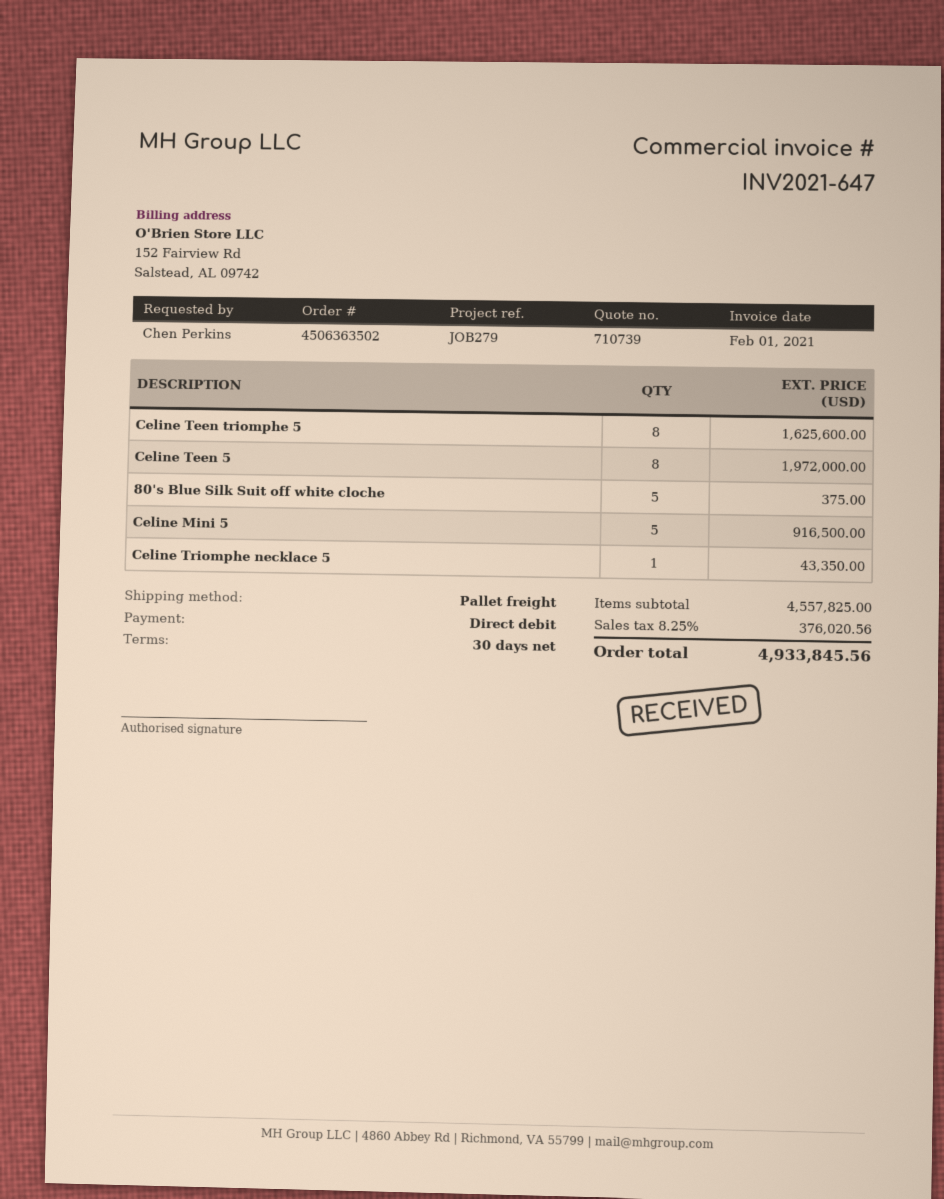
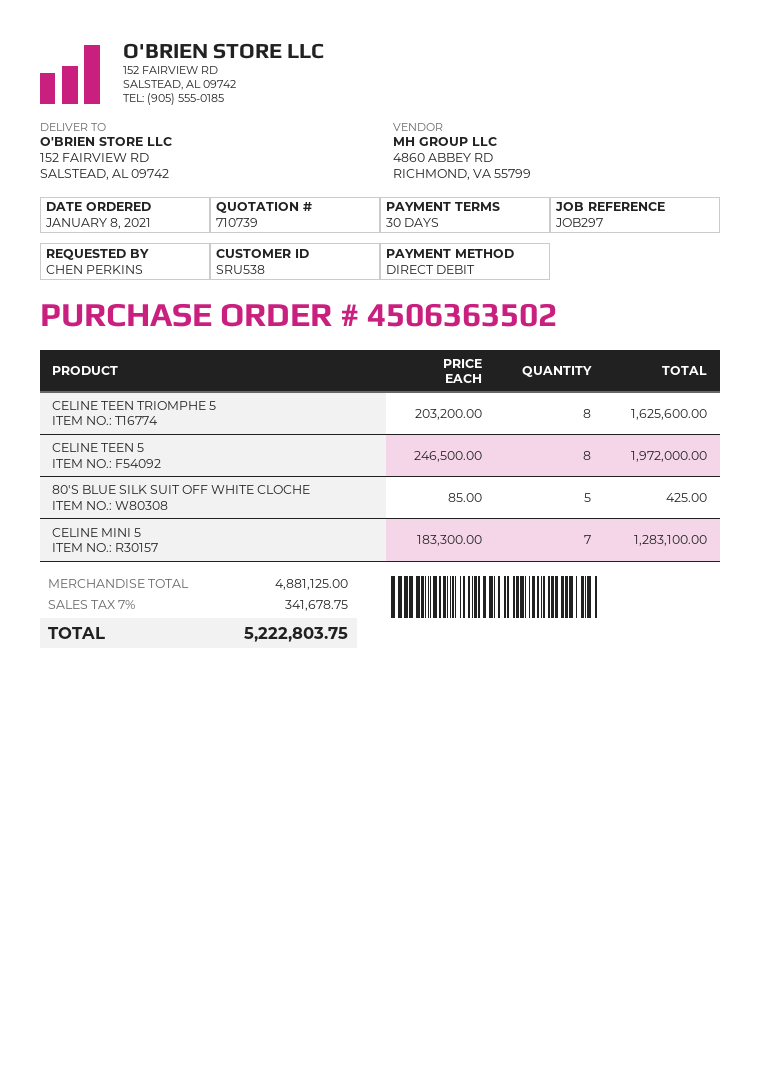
reference: JOB279 -> JOB297
80's Blue Silk Suit off white cloche: 5 for 375.00 -> 5 for 425.00
Celine Mini 5: 5 for 916500.00 -> 7 for 1283100.00
Celine Triomphe necklace 5: 1 for 43350.00 -> none
subtotal: 4557825.00 -> 4881125.00
tax: 8.25% = 376020.56 -> 7% = 341678.75
total: 4933845.56 -> 5222803.75

